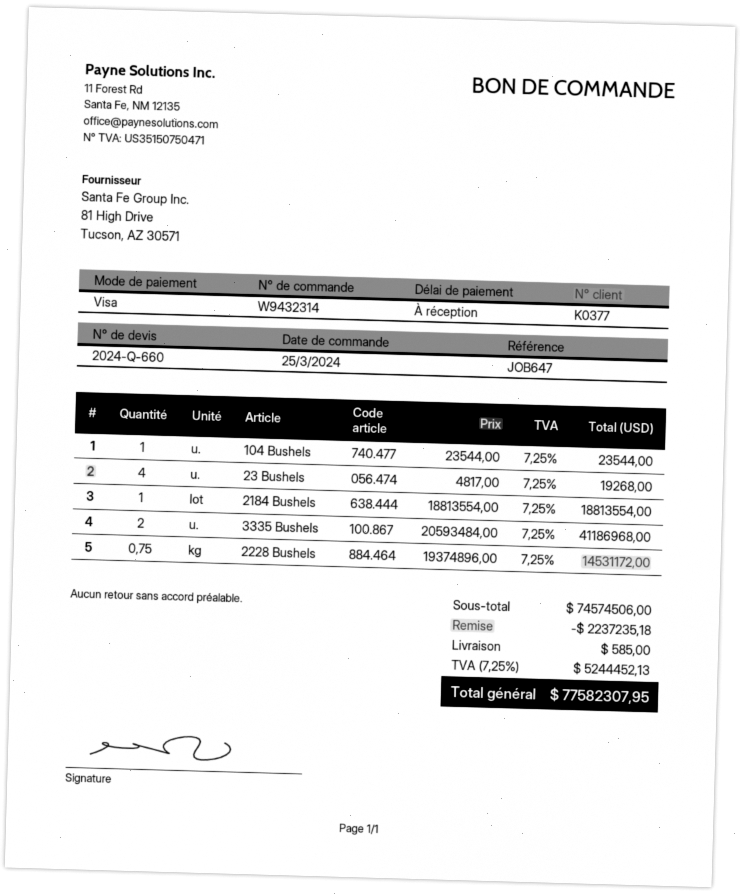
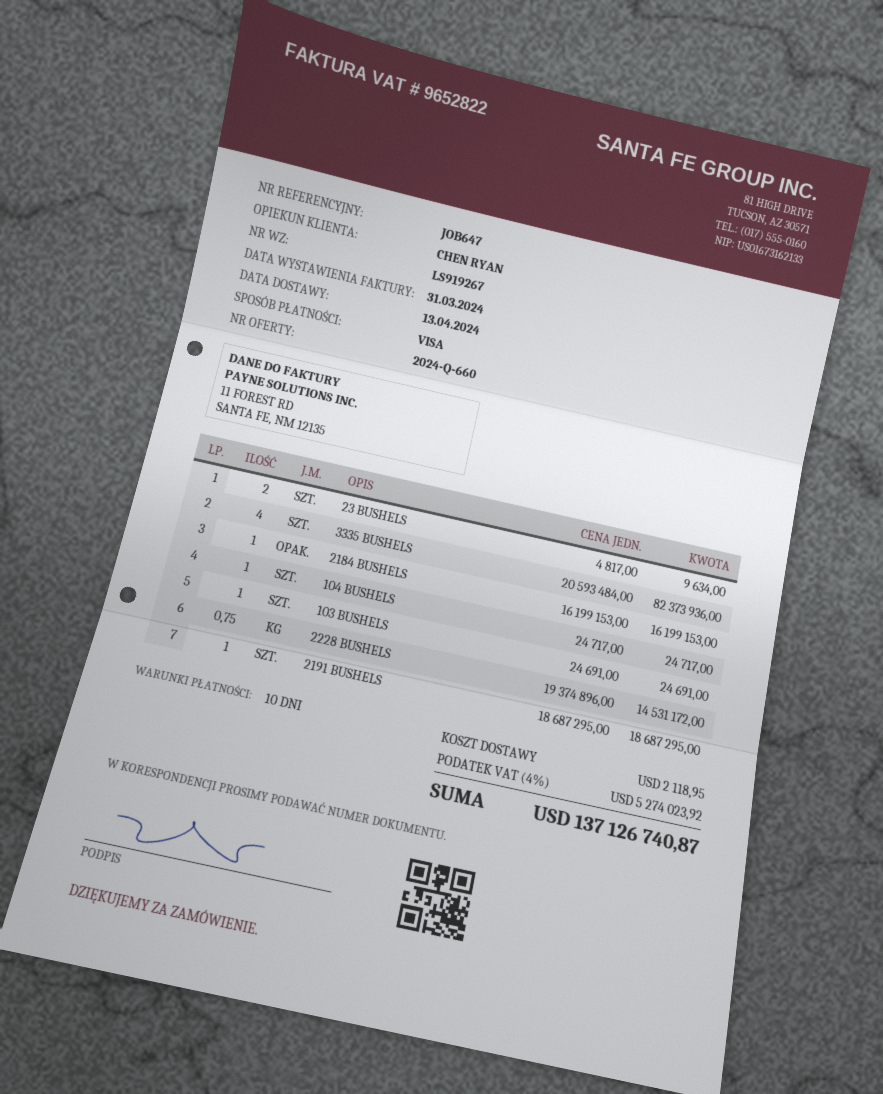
payment terms: on receipt -> 10 days
104 Bushels: 1 x 23544.00 = 23544.00 -> 1 x 24717.00 = 24717.00
23 Bushels: 4 x 4817.00 = 19268.00 -> 2 x 4817.00 = 9634.00
2184 Bushels: 1 x 18813554.00 = 18813554.00 -> 1 x 16199153.00 = 16199153.00
3335 Bushels: 2 x 20593484.00 = 41186968.00 -> 4 x 20593484.00 = 82373936.00
103 BUSHELS: none -> 1 x 24691.00 = 24691.00
2191 BUSHELS: none -> 1 x 18687295.00 = 18687295.00
discount: 2237235.18 -> none
shipping: 585.00 -> 2118.95
tax: 7.25% = 5244452.13 -> 4% = 5274023.92
total: 77582307.95 -> 137126740.87

